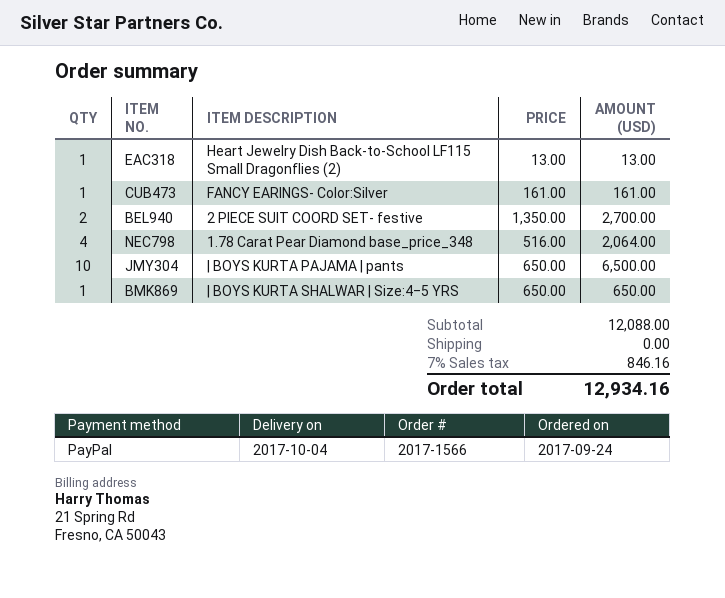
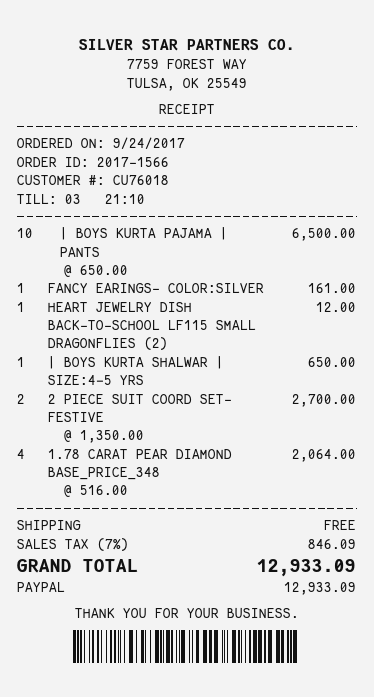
Heart Jewelry Dish Back-to-School LF115 Small Dragonflies (2): 1 x 13.00 = 13.00 -> 1 x 12.00 = 12.00
tax: 7% = 846.16 -> 7% = 846.09
total: 12934.16 -> 12933.09

